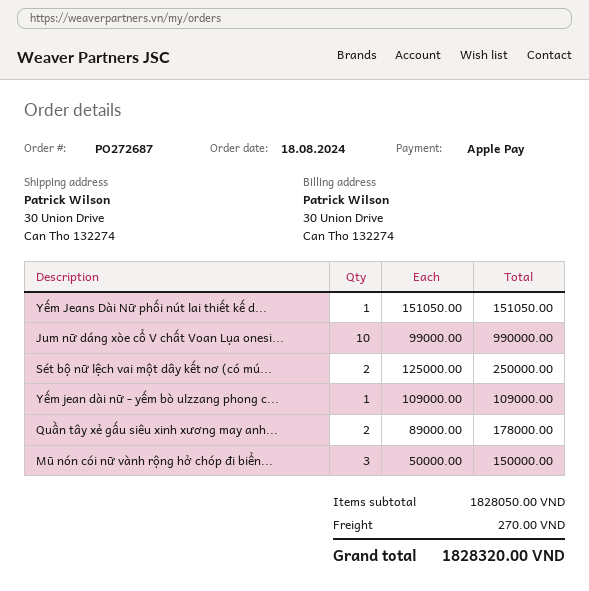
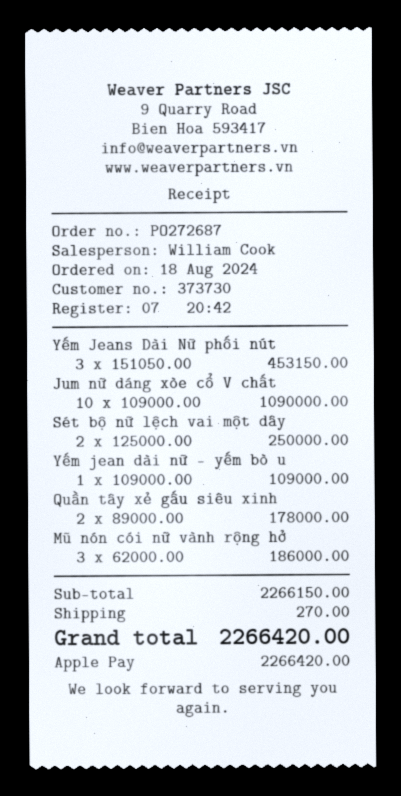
Yếm Jeans Dài Nữ phối nút lai thiết kế d...: 1 x 151050.00 = 151050.00 -> 3 x 151050.00 = 453150.00
Jum nữ dáng xòe cổ V chất Voan Lụa onesi...: 10 x 99000.00 = 990000.00 -> 10 x 109000.00 = 1090000.00
Mũ nón cói nữ vành rộng hở chóp đi biển...: 3 x 50000.00 = 150000.00 -> 3 x 62000.00 = 186000.00
subtotal: 1828050.00 -> 2266150.00
total: 1828320.00 -> 2266420.00

